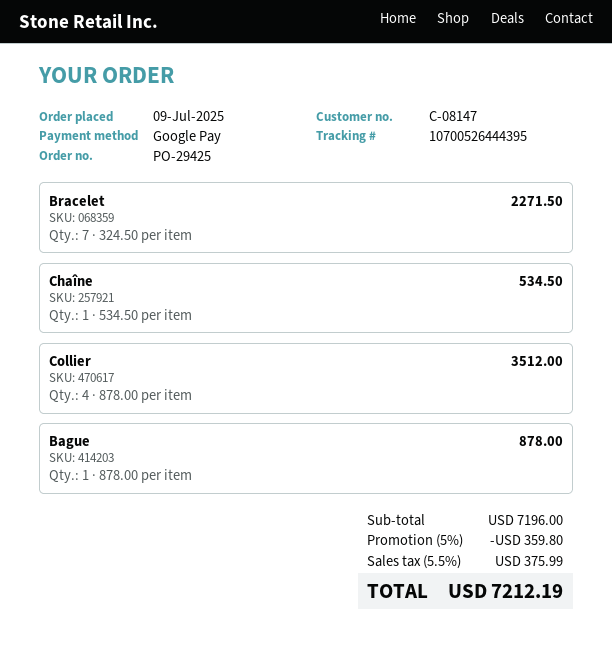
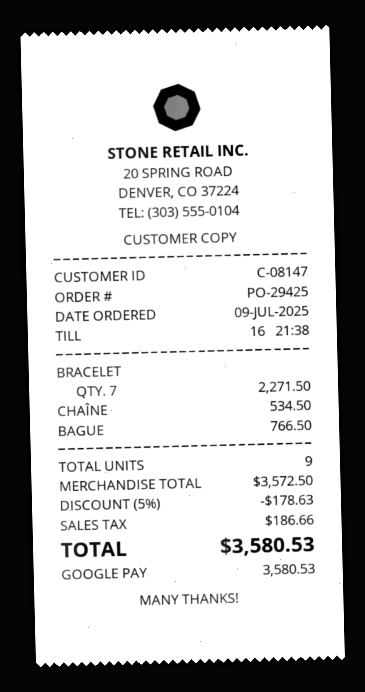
Collier: 4 for 3512.00 -> none
Bague: 1 for 878.00 -> 1 for 766.50
subtotal: 7196.00 -> 3572.50
discount: 5% = 359.80 -> 5% = 178.63
tax: 375.99 -> 186.66
total: 7212.19 -> 3580.53

